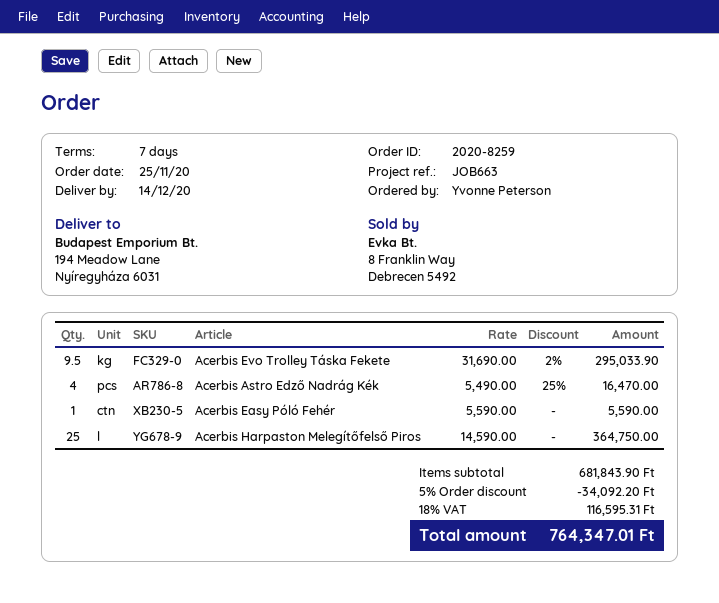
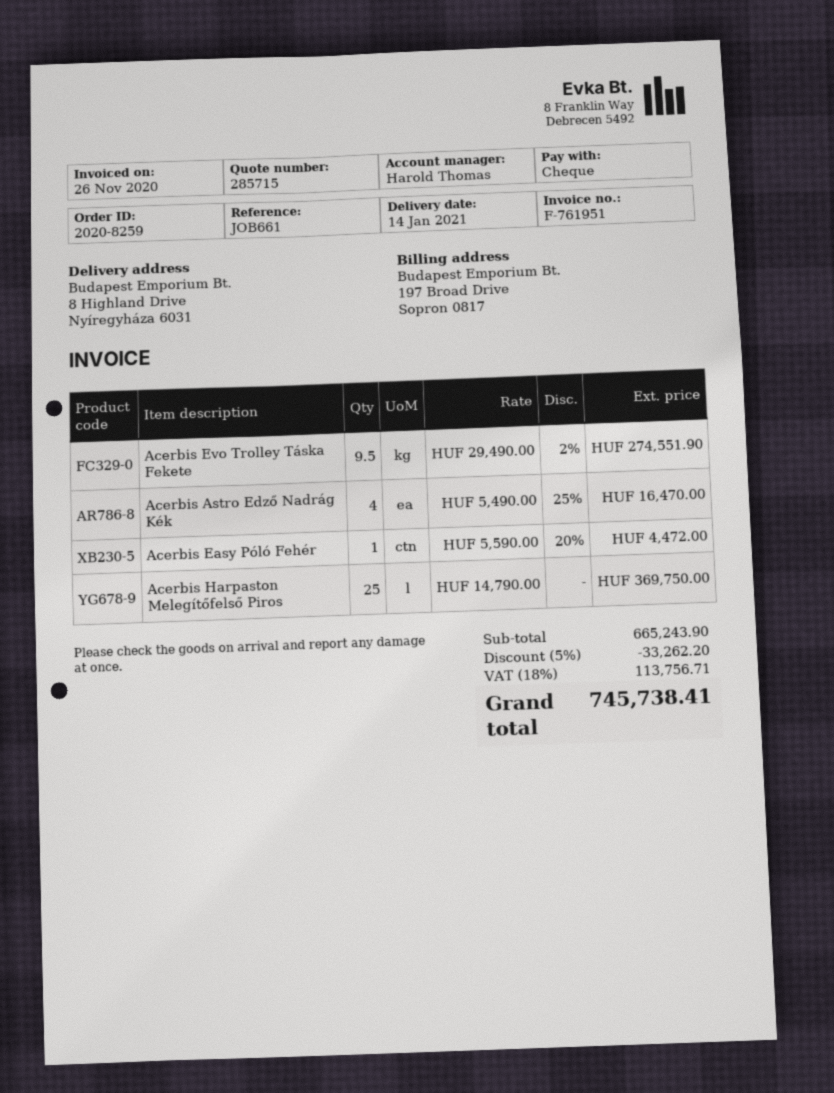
delivery date: 2020-12-14 -> 2021-01-14
reference: JOB663 -> JOB661
ship to: 194 Meadow Lane, Nyíregyháza 6031 -> 8 Highland Drive, Nyíregyháza 6031
Acerbis Evo Trolley Táska Fekete: 9.5 x 31690.00 - 2% = 295033.90 -> 9.5 x 29490.00 - 2% = 274551.90
Acerbis Easy Póló Fehér: 1 x 5590.00 = 5590.00 -> 1 x 5590.00 - 20% = 4472.00
Acerbis Harpaston Melegítőfelső Piros: 25 x 14590.00 = 364750.00 -> 25 x 14790.00 = 369750.00
subtotal: 681843.90 -> 665243.90
discount: 5% = 34092.20 -> 5% = 33262.20
tax: 18% = 116595.31 -> 18% = 113756.71
total: 764347.01 -> 745738.41

